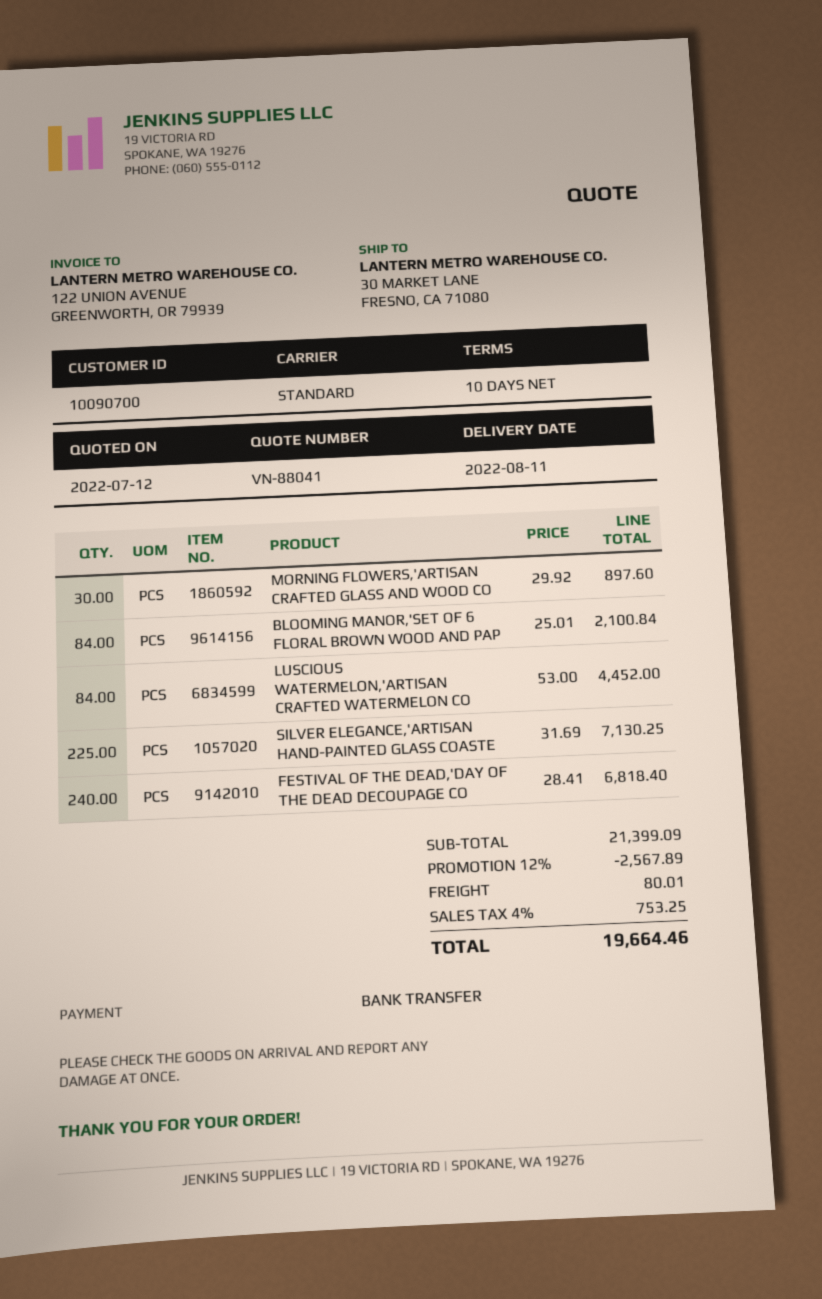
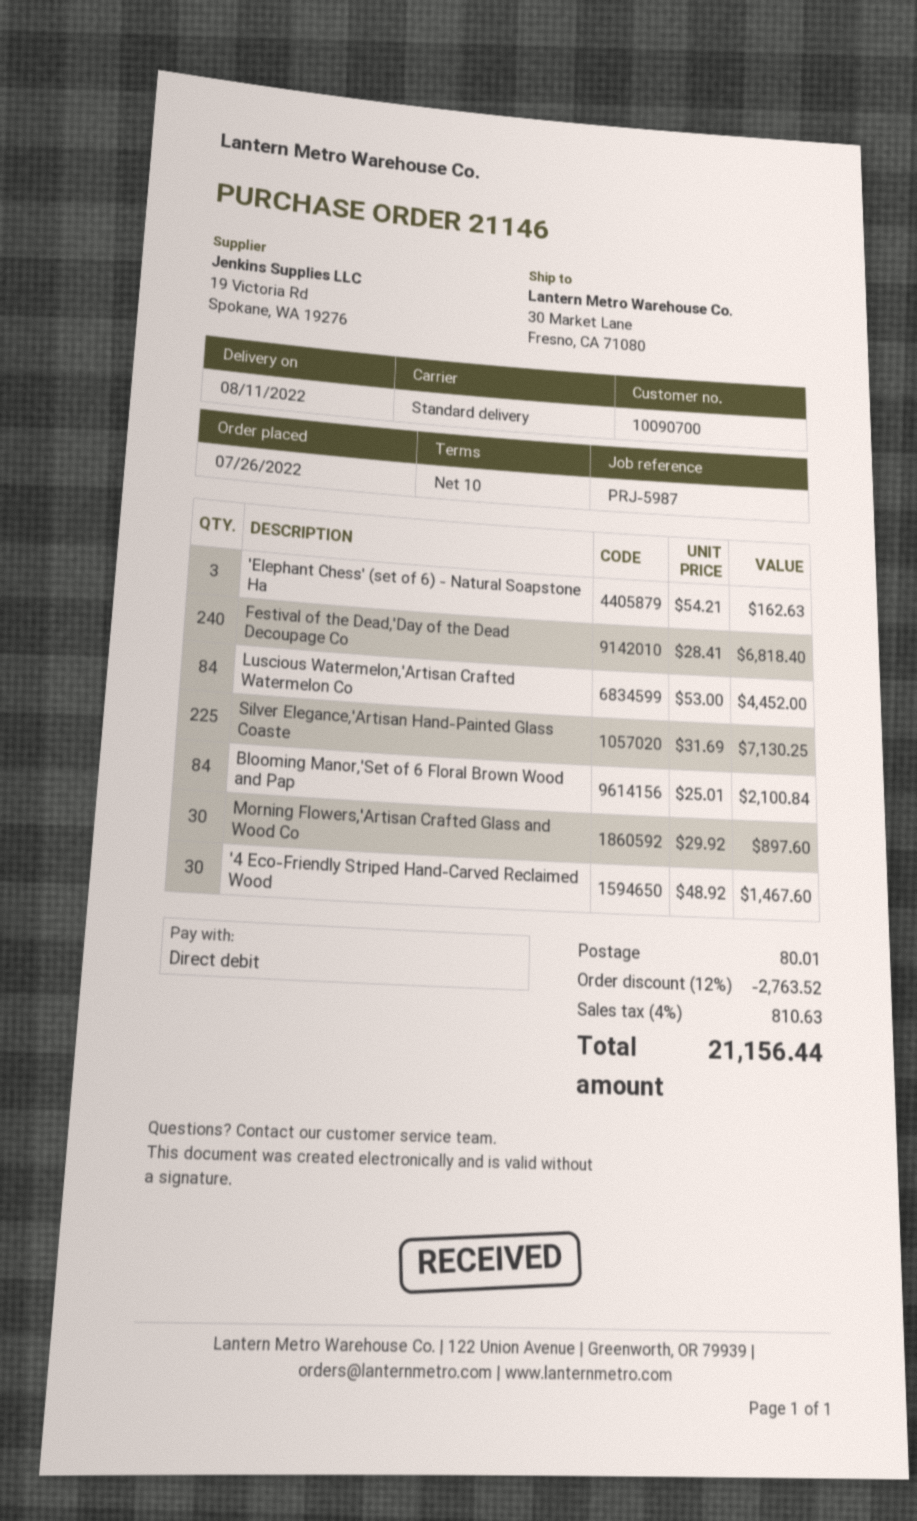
payment method: bank transfer -> direct debit
'Elephant Chess' (set of 6) - Natural Soapstone Ha: none -> 3 x 54.21 = 162.63
'4 Eco-Friendly Striped Hand-Carved Reclaimed Wood: none -> 30 x 48.92 = 1467.60
discount: 12% = 2567.89 -> 12% = 2763.52
tax: 4% = 753.25 -> 4% = 810.63
total: 19664.46 -> 21156.44

